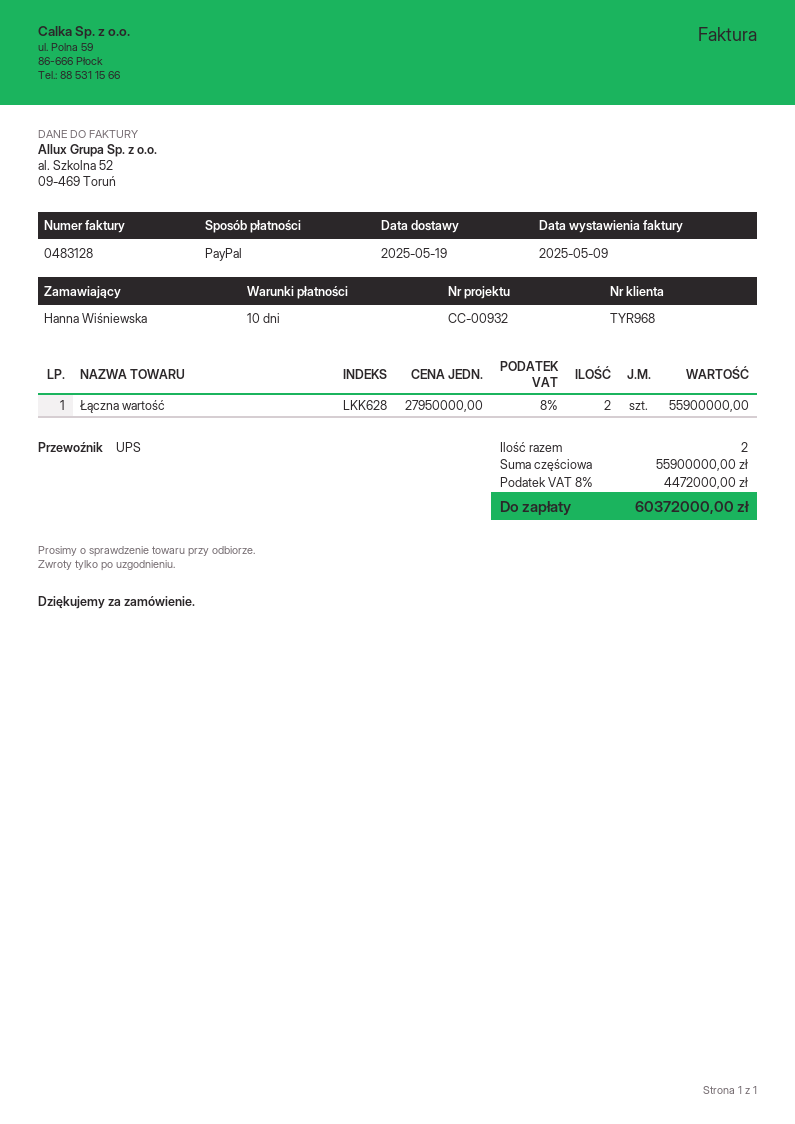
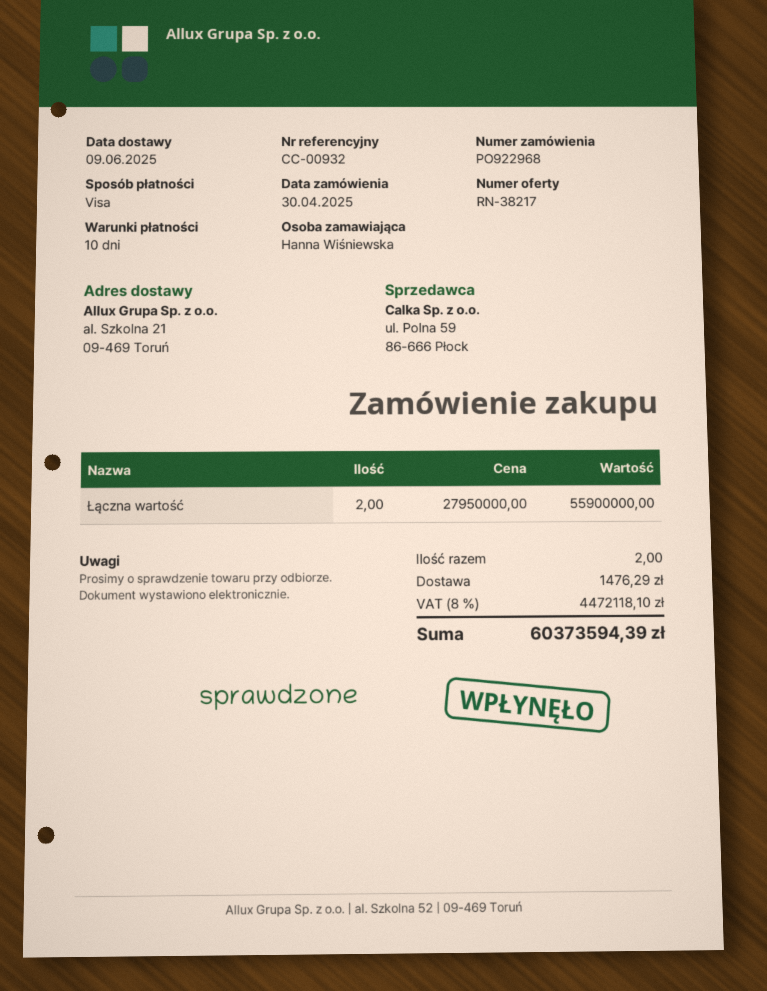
delivery date: 2025-05-19 -> 2025-06-09
payment method: PayPal -> Visa
shipping: none -> 1476.29
tax: 8% = 4472000.00 -> 8% = 4472118.10
total: 60372000.00 -> 60373594.39

